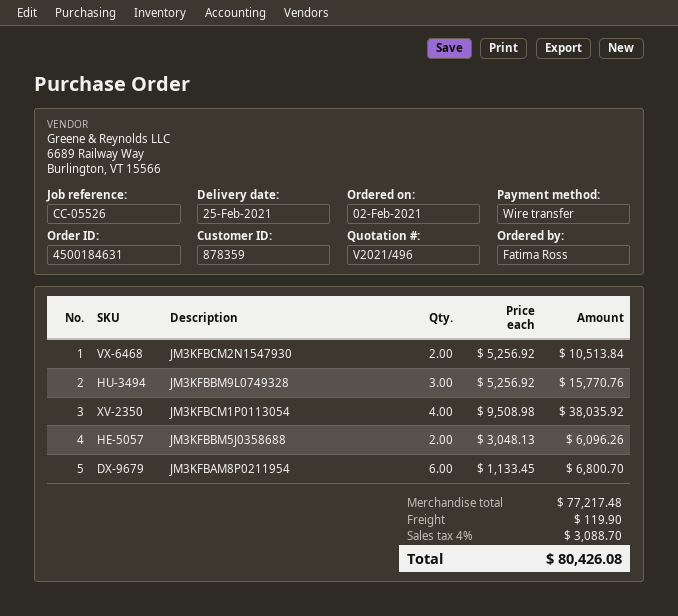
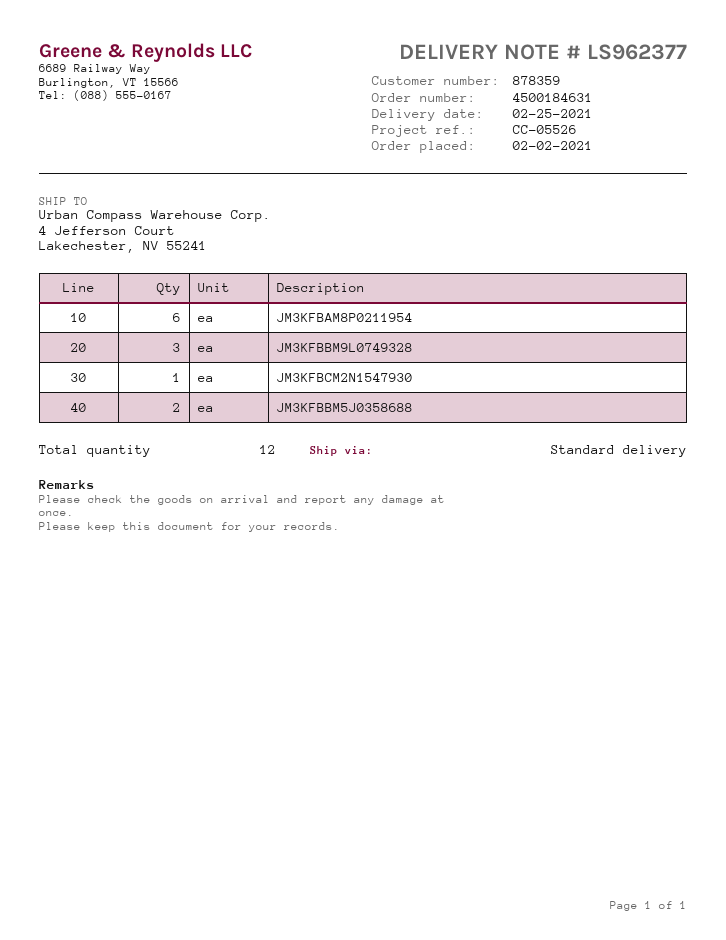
JM3KFBCM2N1547930: 2 -> 1
JM3KFBCM1P0113054: 4 -> none

